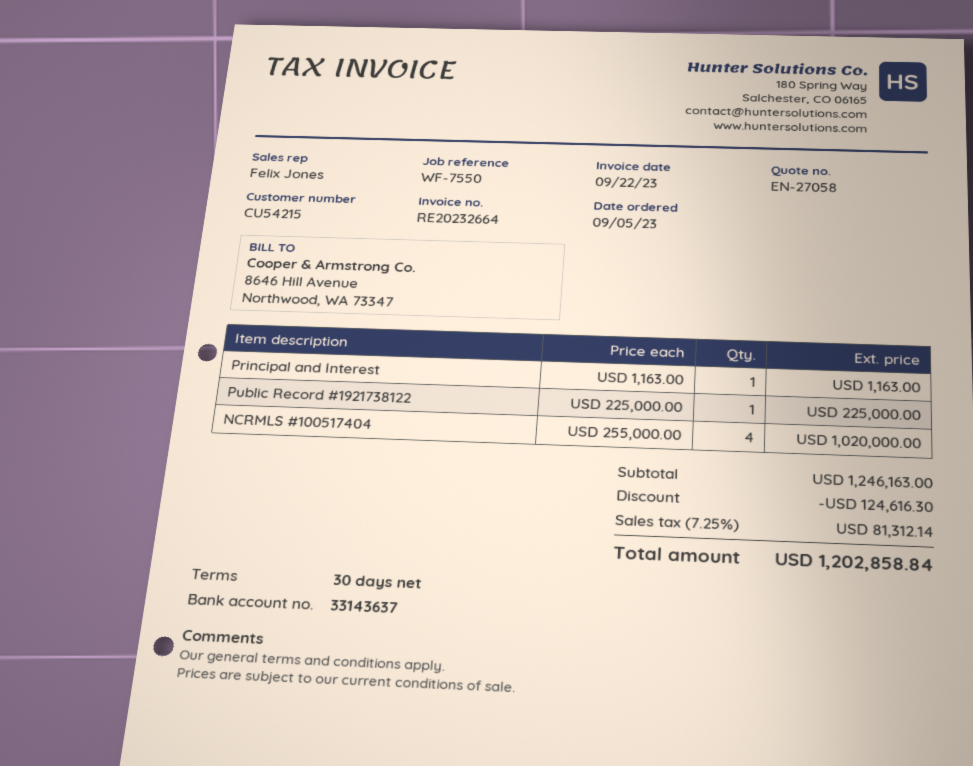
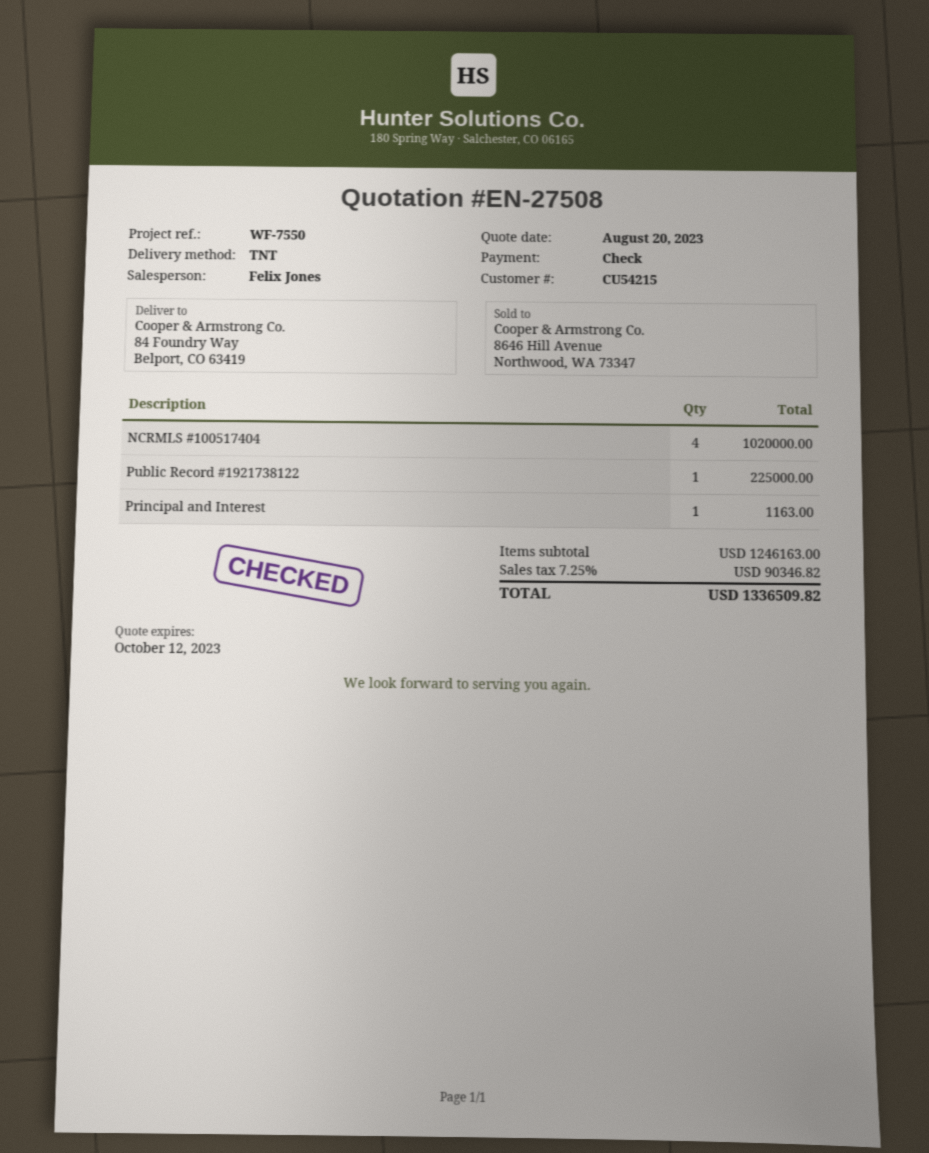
quote number: EN-27058 -> EN-27508
discount: 124616.30 -> none
tax: 7.25% = 81312.14 -> 7.25% = 90346.82
total: 1202858.84 -> 1336509.82

